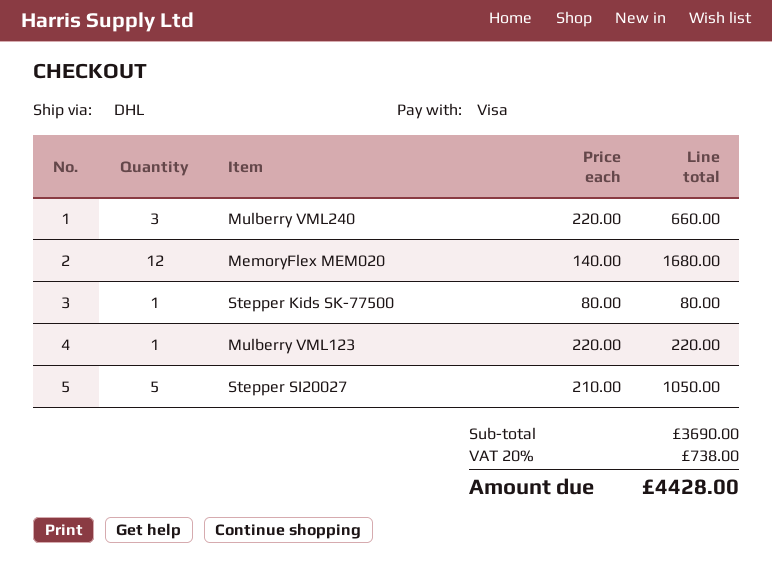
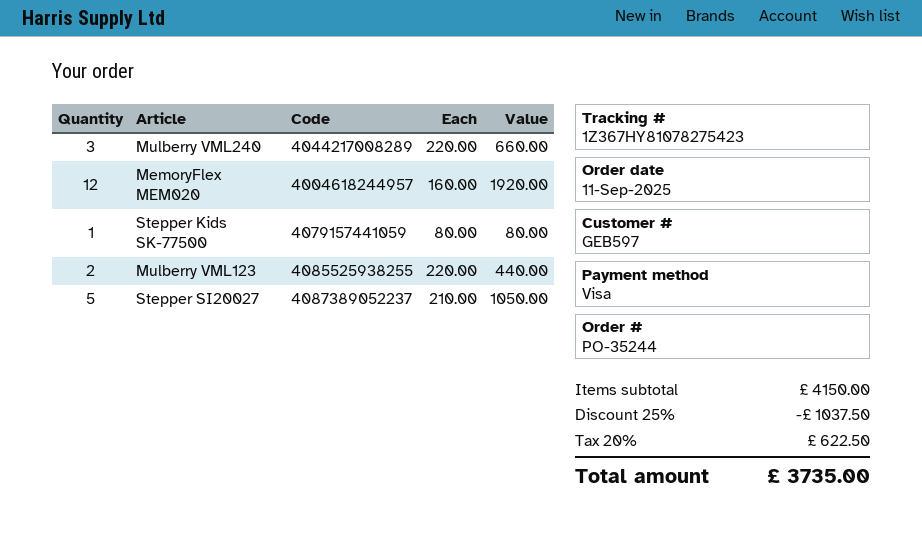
MemoryFlex MEM020: 12 x 140.00 = 1680.00 -> 12 x 160.00 = 1920.00
Mulberry VML123: 1 x 220.00 = 220.00 -> 2 x 220.00 = 440.00
subtotal: 3690.00 -> 4150.00
discount: none -> 25% = 1037.50
tax: 20% = 738.00 -> 20% = 622.50
total: 4428.00 -> 3735.00

